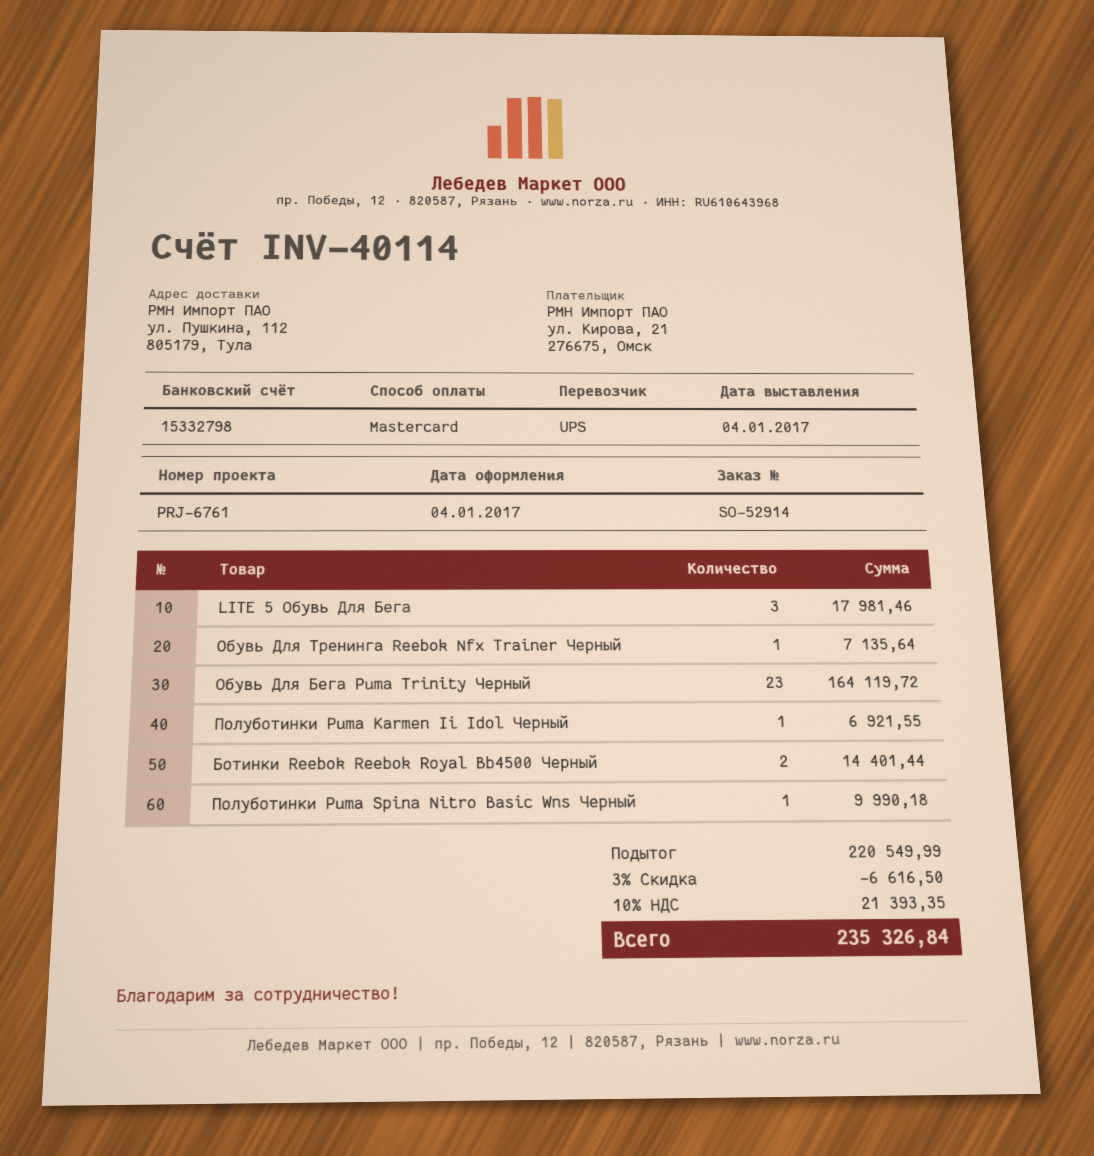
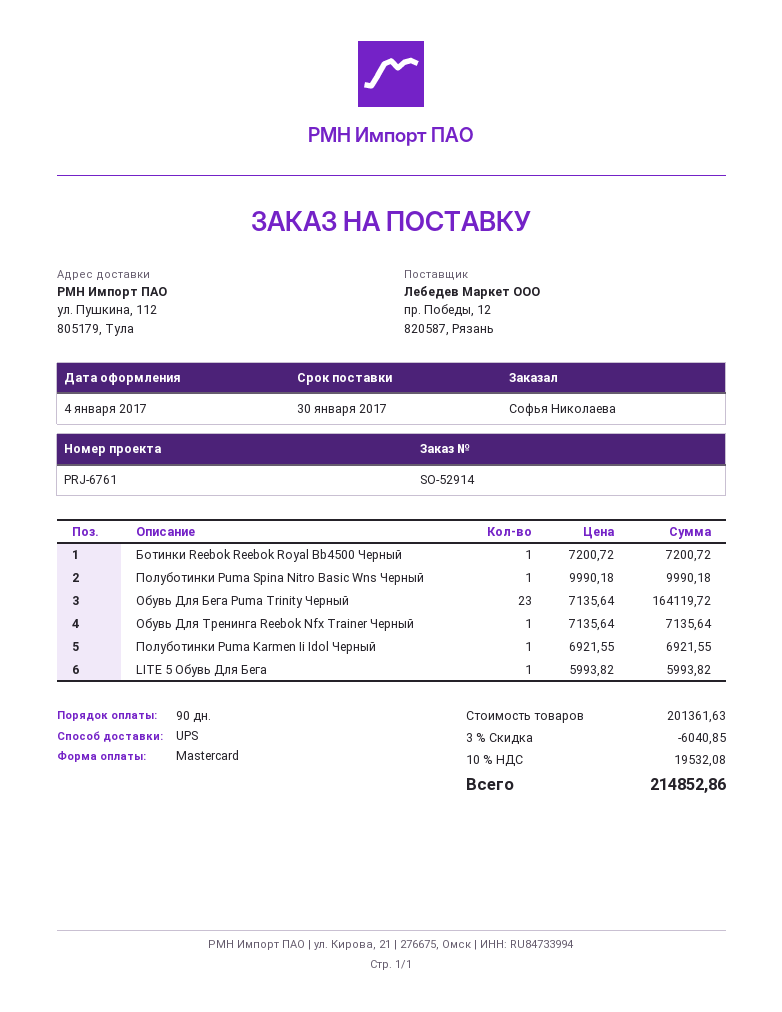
LITE 5 Обувь Для Бега: 3 for 17981.46 -> 1 for 5993.82
Ботинки Reebok Reebok Royal Bb4500 Черный: 2 for 14401.44 -> 1 for 7200.72
subtotal: 220549.99 -> 201361.63
discount: 3% = 6616.50 -> 3% = 6040.85
tax: 10% = 21393.35 -> 10% = 19532.08
total: 235326.84 -> 214852.86

